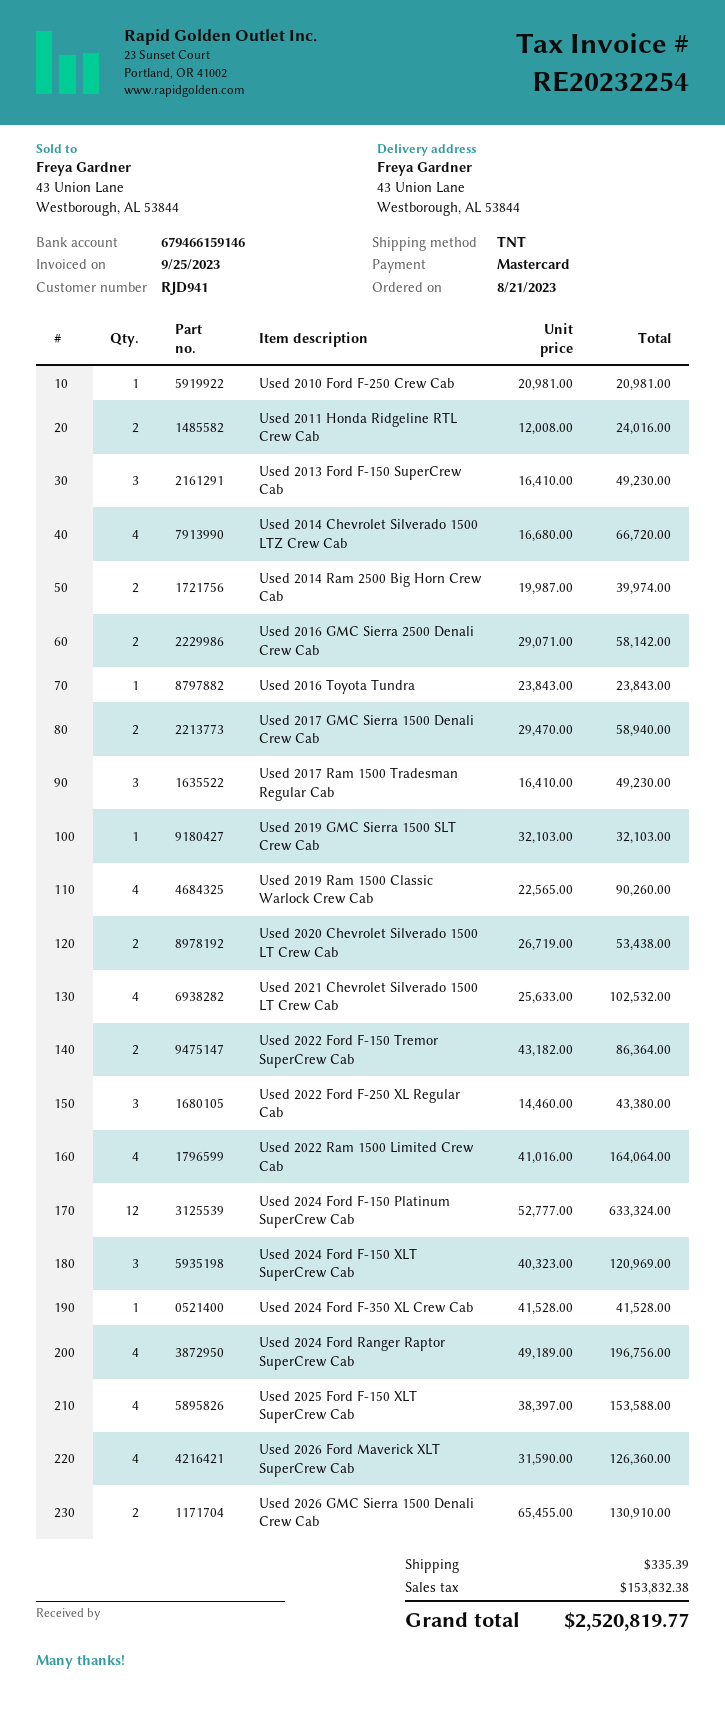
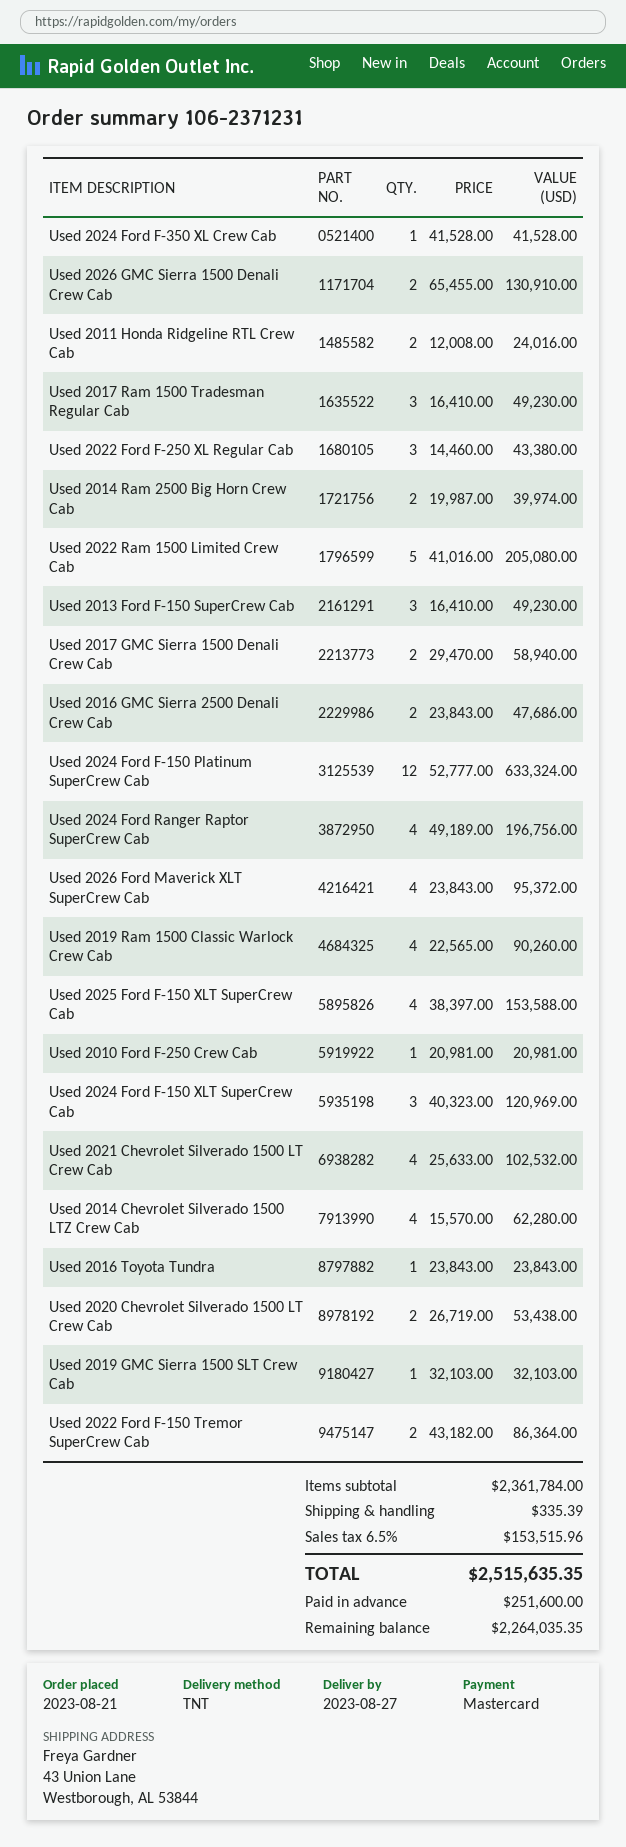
Used 2014 Chevrolet Silverado 1500 LTZ Crew Cab: 4 x 16680.00 = 66720.00 -> 4 x 15570.00 = 62280.00
Used 2016 GMC Sierra 2500 Denali Crew Cab: 2 x 29071.00 = 58142.00 -> 2 x 23843.00 = 47686.00
Used 2022 Ram 1500 Limited Crew Cab: 4 x 41016.00 = 164064.00 -> 5 x 41016.00 = 205080.00
Used 2026 Ford Maverick XLT SuperCrew Cab: 4 x 31590.00 = 126360.00 -> 4 x 23843.00 = 95372.00
tax: 153832.38 -> 153515.96
total: 2520819.77 -> 2515635.35

